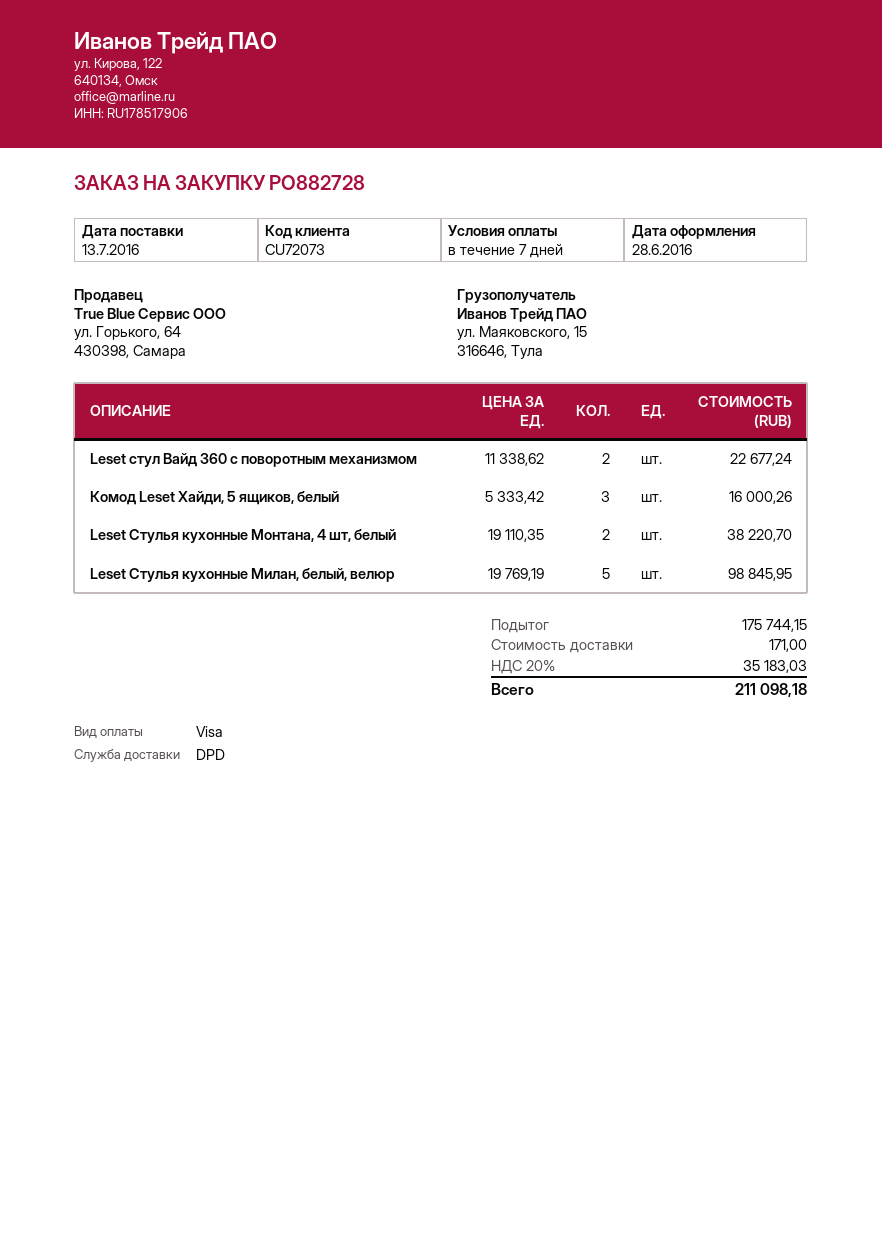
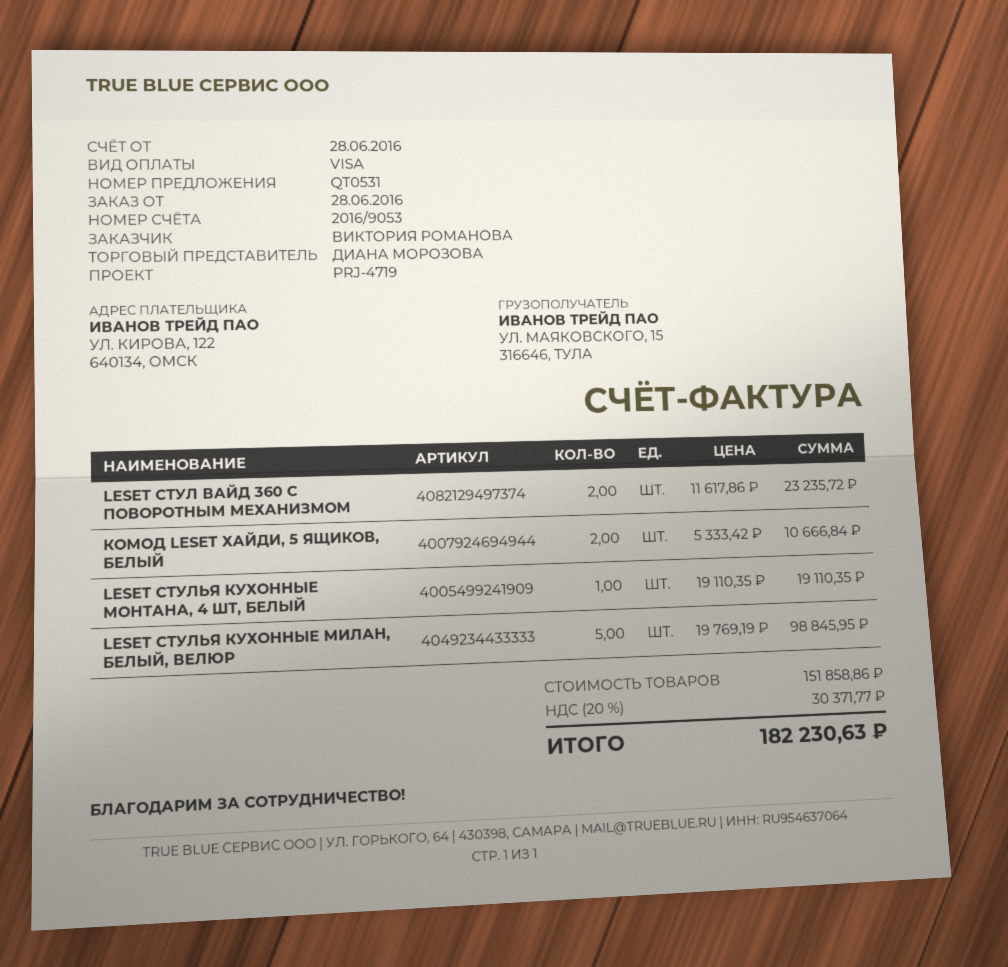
Leset стул Вайд 360 с поворотным механизмом: 2 x 11338.62 = 22677.24 -> 2 x 11617.86 = 23235.72
Комод Leset Хайди, 5 ящиков, белый: 3 x 5333.42 = 16000.26 -> 2 x 5333.42 = 10666.84
Leset Стулья кухонные Монтана, 4 шт, белый: 2 x 19110.35 = 38220.70 -> 1 x 19110.35 = 19110.35
subtotal: 175744.15 -> 151858.86
shipping: 171.00 -> none
tax: 20% = 35183.03 -> 20% = 30371.77
total: 211098.18 -> 182230.63

